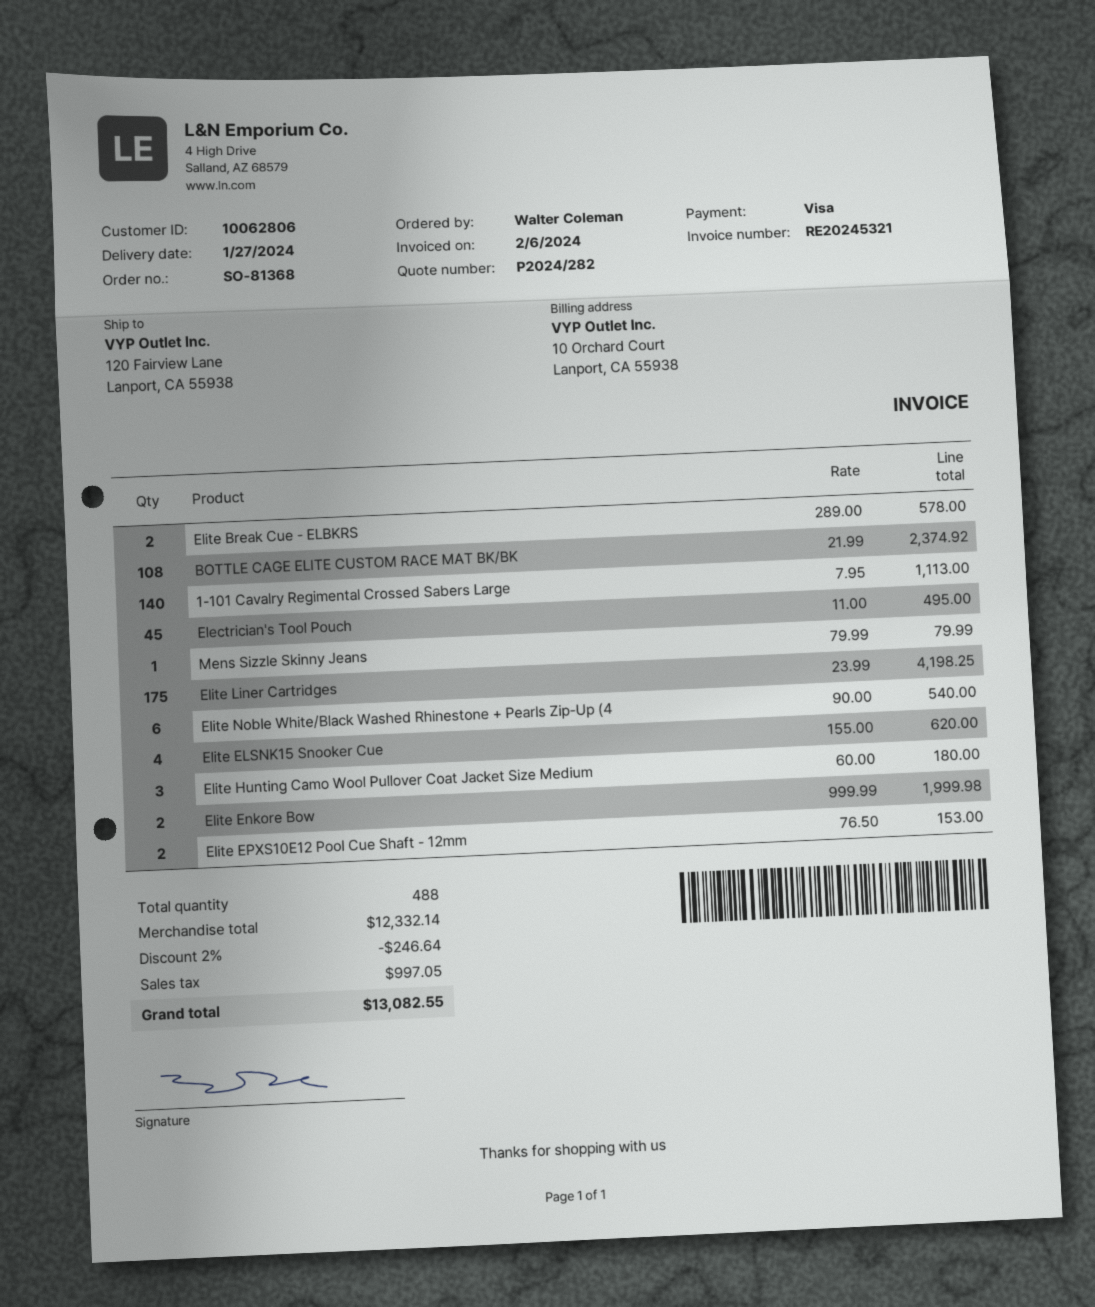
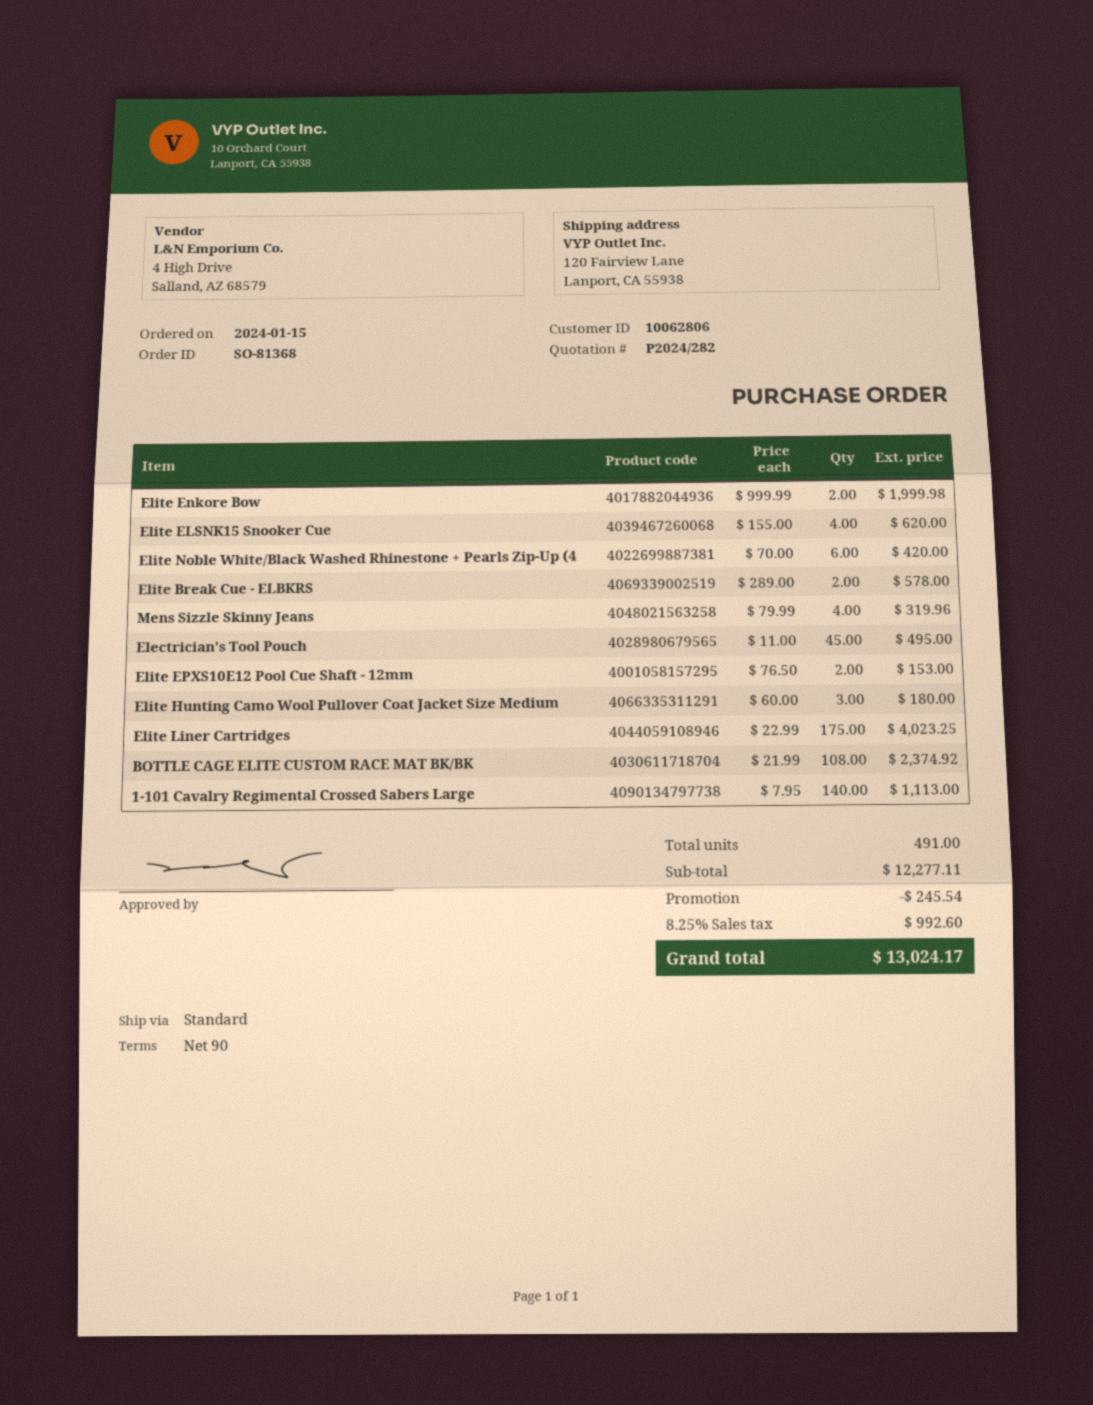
Mens Sizzle Skinny Jeans: 1 x 79.99 = 79.99 -> 4 x 79.99 = 319.96
Elite Liner Cartridges: 175 x 23.99 = 4198.25 -> 175 x 22.99 = 4023.25
Elite Noble White/Black Washed Rhinestone + Pearls Zip-Up (4: 6 x 90.00 = 540.00 -> 6 x 70.00 = 420.00
total quantity: 488 -> 491
subtotal: 12332.14 -> 12277.11
discount: 246.64 -> 245.54
tax: 997.05 -> 992.60
total: 13082.55 -> 13024.17

